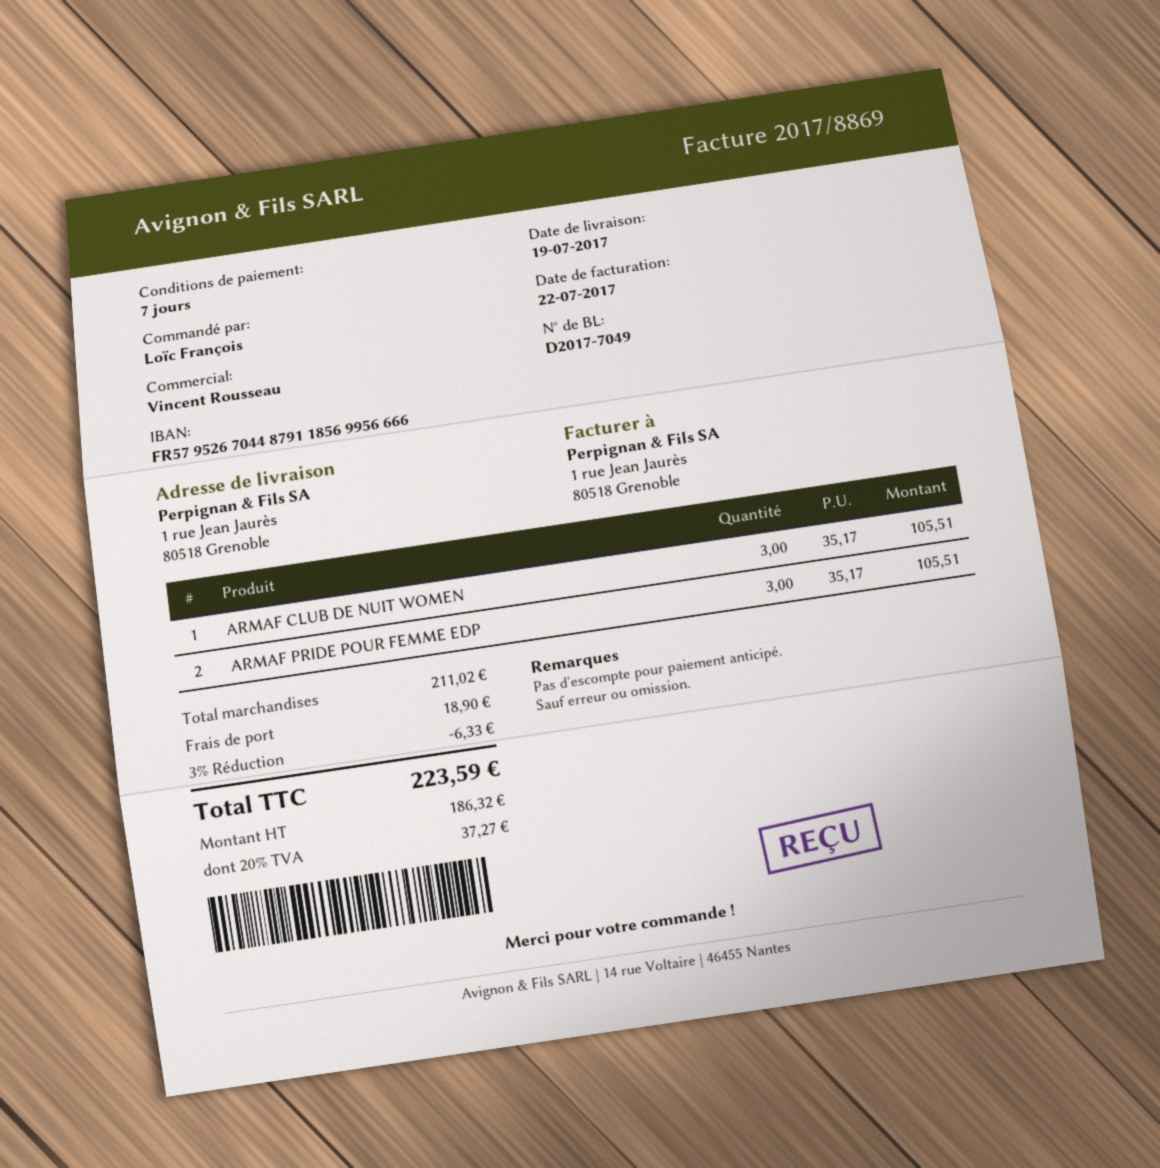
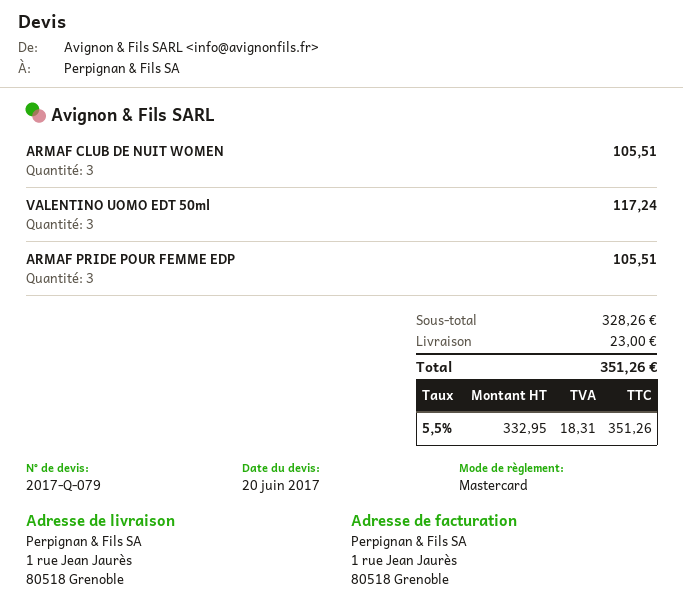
VALENTINO UOMO EDT 50ml: none -> 3 for 117.24
subtotal: 211.02 -> 328.26
discount: 3% = 6.33 -> none
shipping: 18.90 -> 23.00
net: 186.32 -> 332.95
tax: 20% = 37.27 -> 5.5% = 18.31
total: 223.59 -> 351.26

